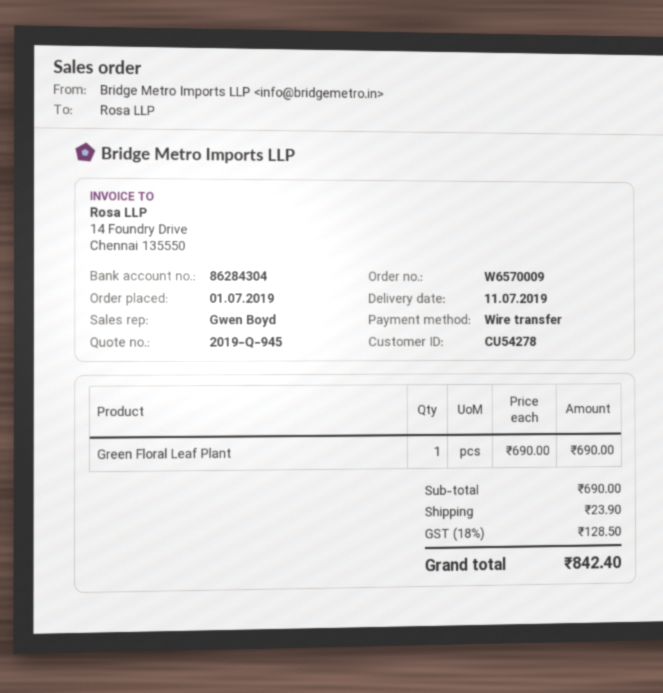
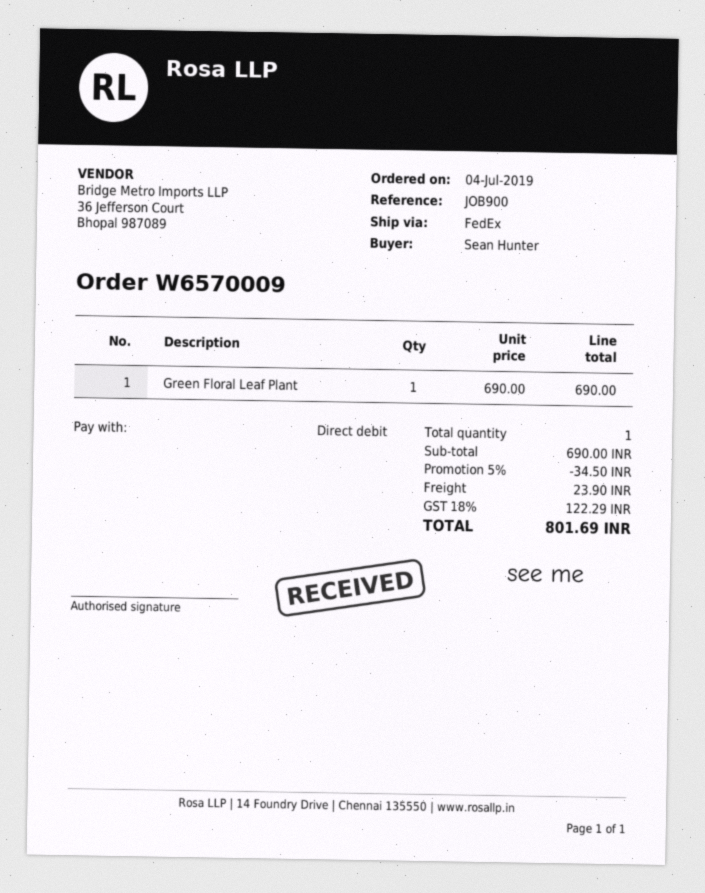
order date: 2019-07-01 -> 2019-07-04
payment method: bank transfer -> direct debit
discount: none -> 5% = 34.50
tax: 18% = 128.50 -> 18% = 122.29
total: 842.40 -> 801.69

